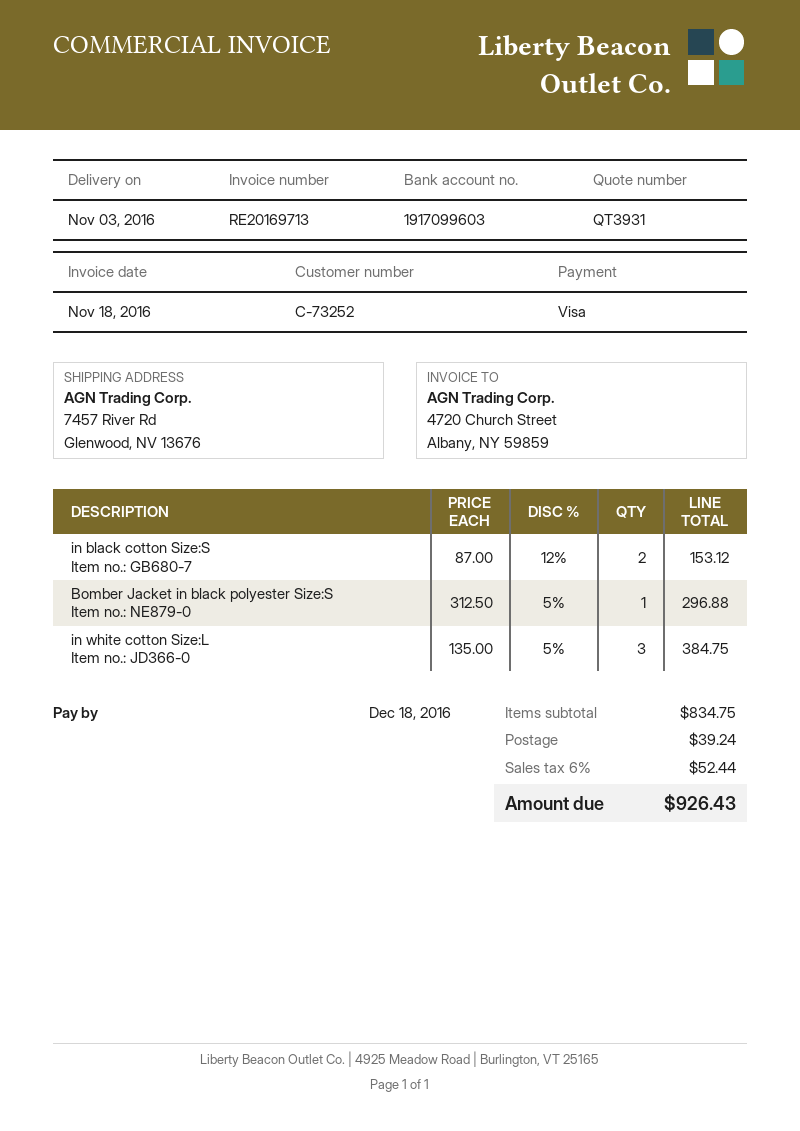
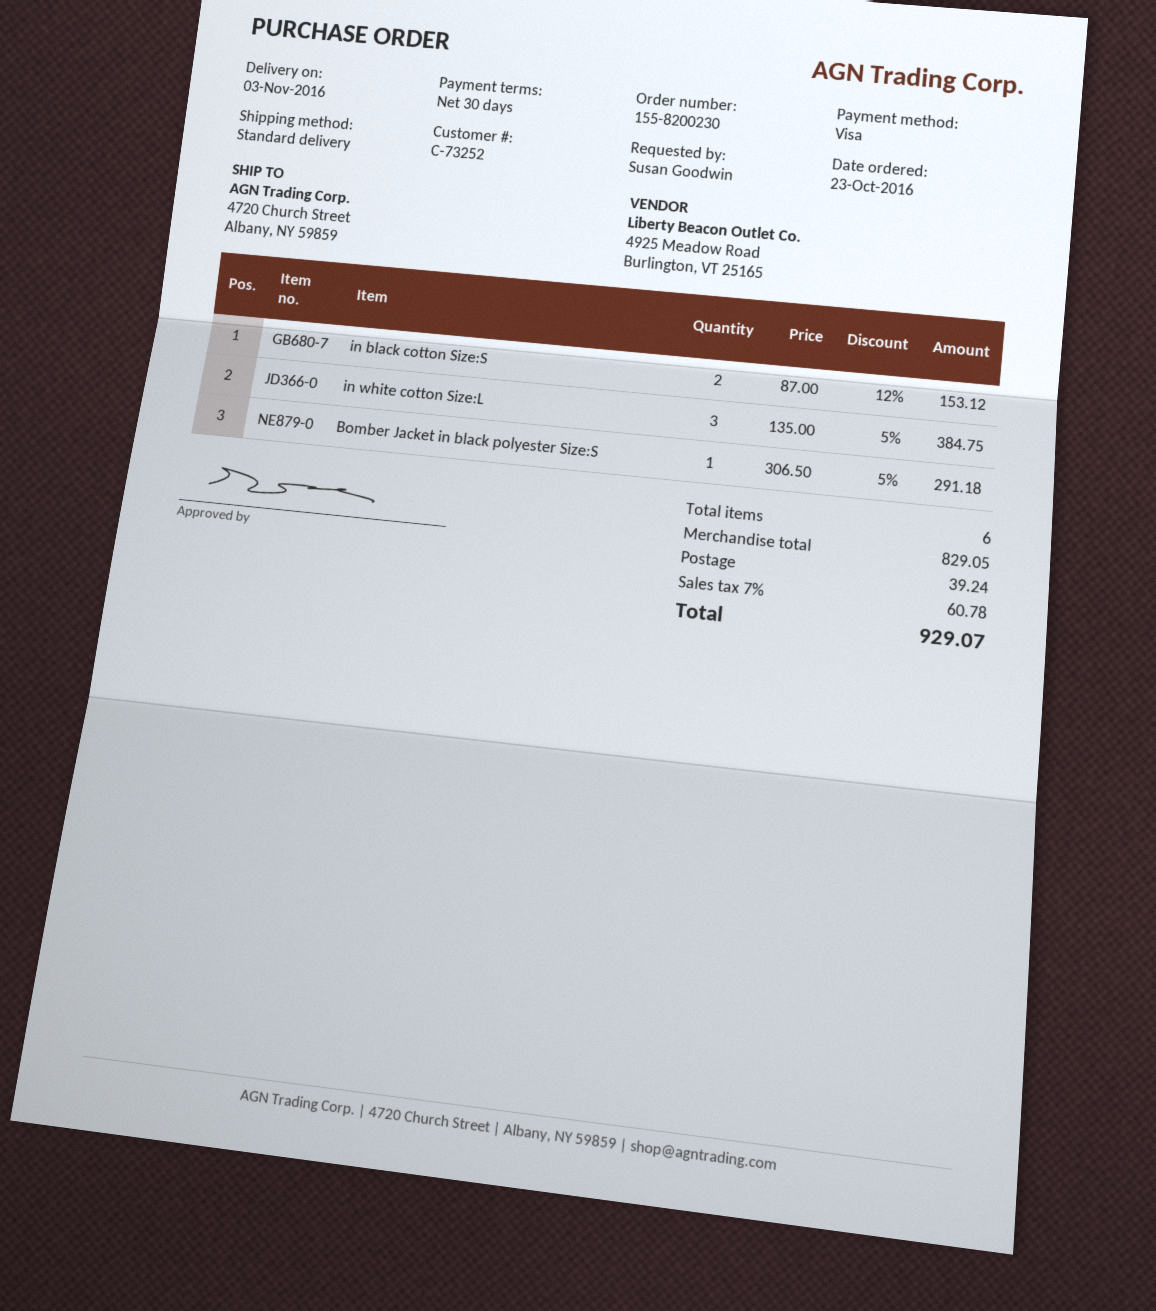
ship to: 7457 River Rd, Glenwood, NV 13676 -> 4720 Church Street, Albany, NY 59859
Bomber Jacket in black polyester Size:S: 1 x 312.50 - 5% = 296.88 -> 1 x 306.50 - 5% = 291.18
subtotal: 834.75 -> 829.05
tax: 6% = 52.44 -> 7% = 60.78
total: 926.43 -> 929.07

